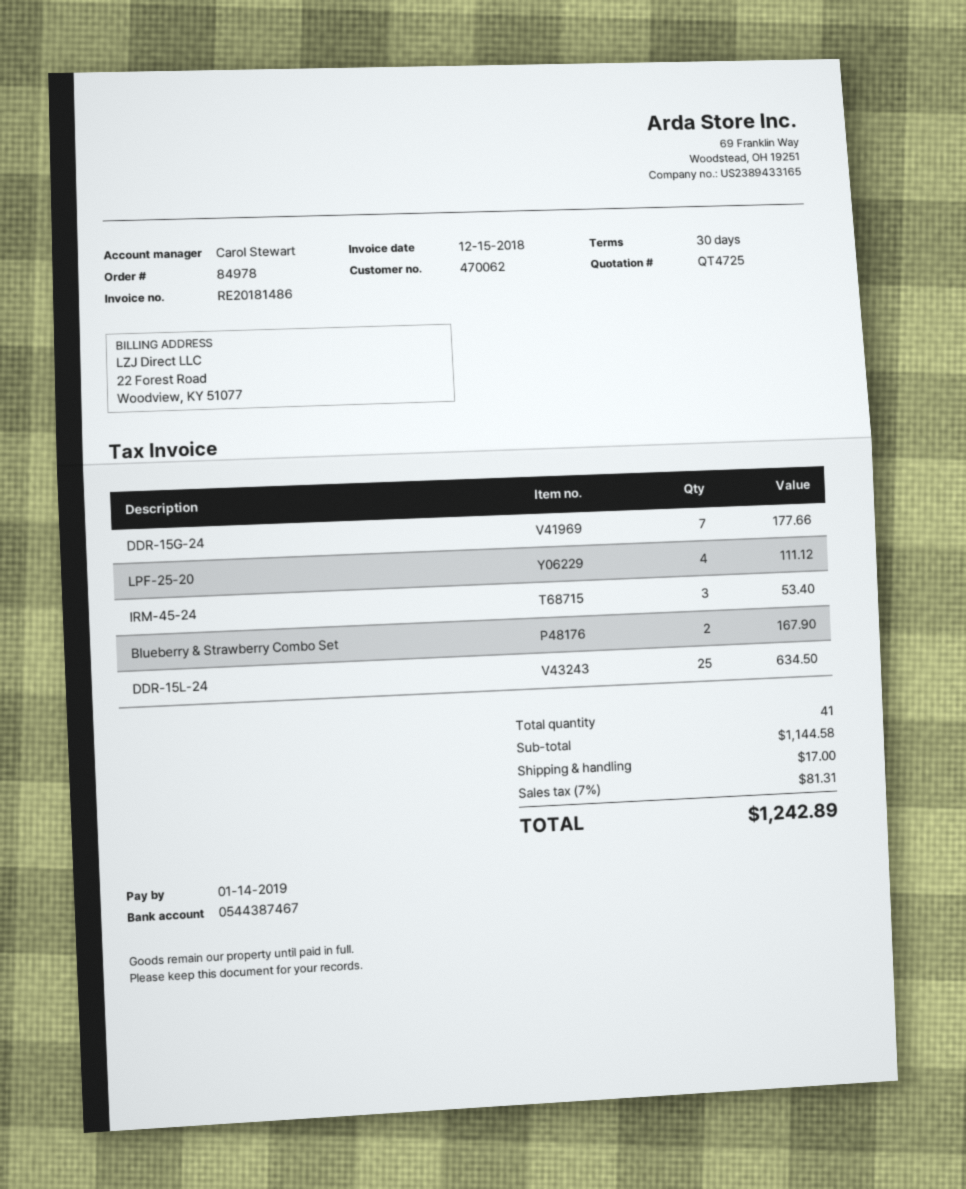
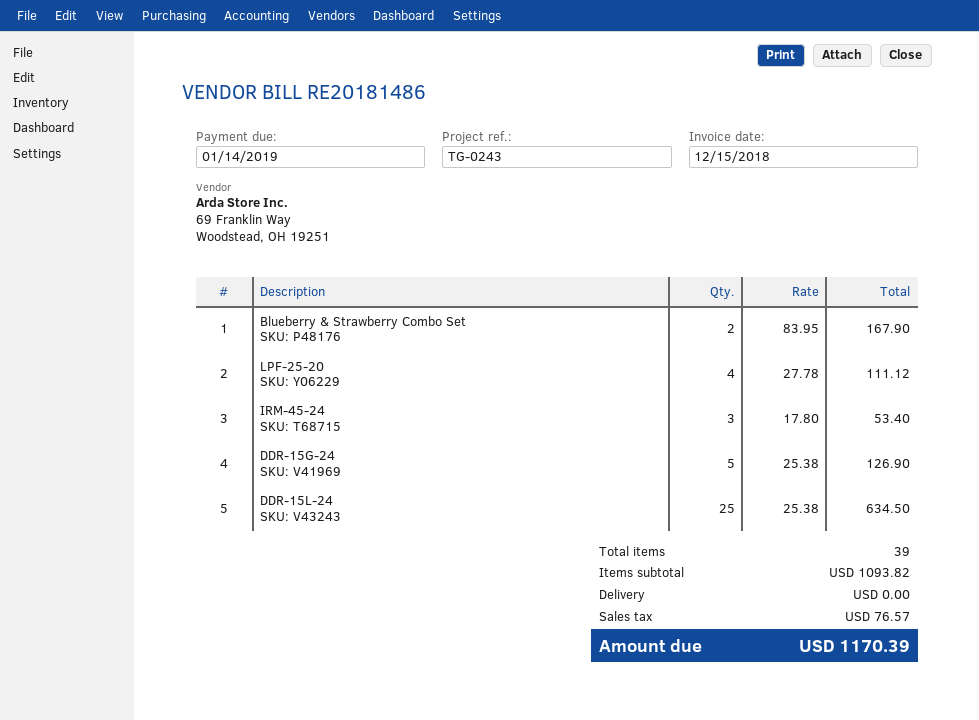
DDR-15G-24: 7 for 177.66 -> 5 for 126.90
total quantity: 41 -> 39
subtotal: 1144.58 -> 1093.82
shipping: 17.00 -> 0.00
tax: 81.31 -> 76.57
total: 1242.89 -> 1170.39

